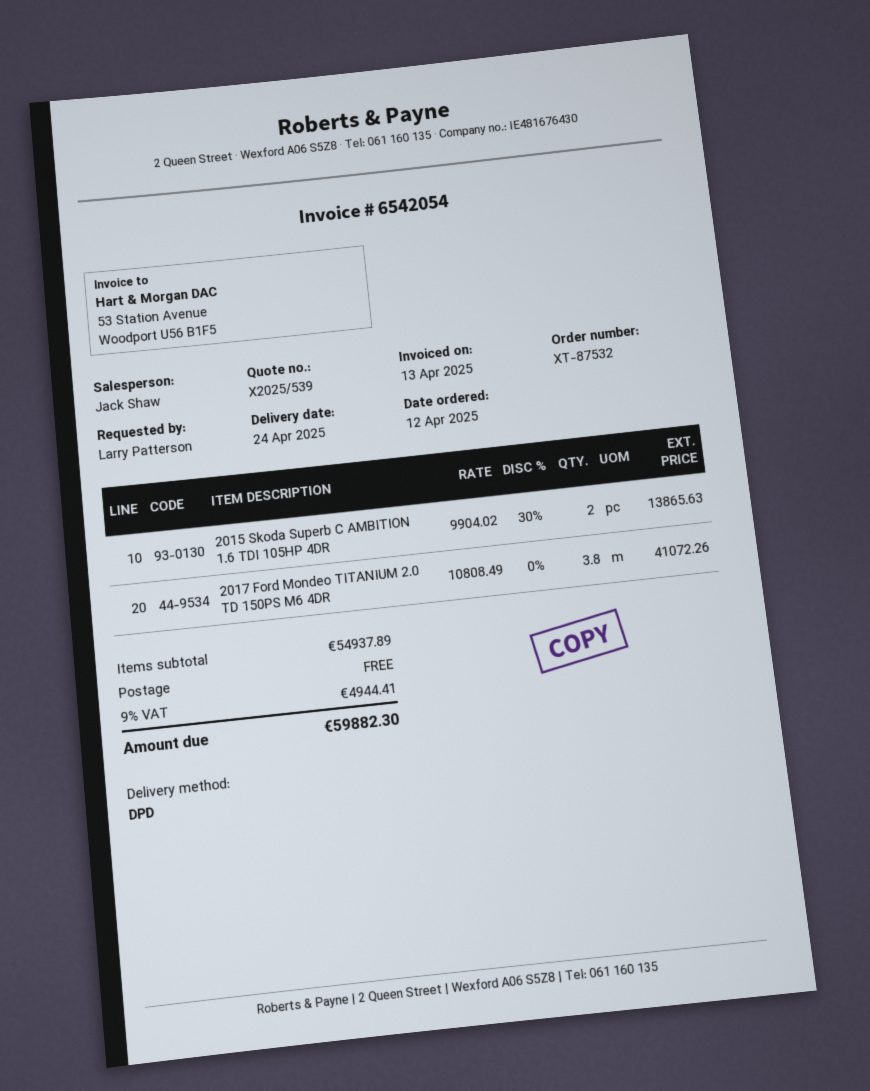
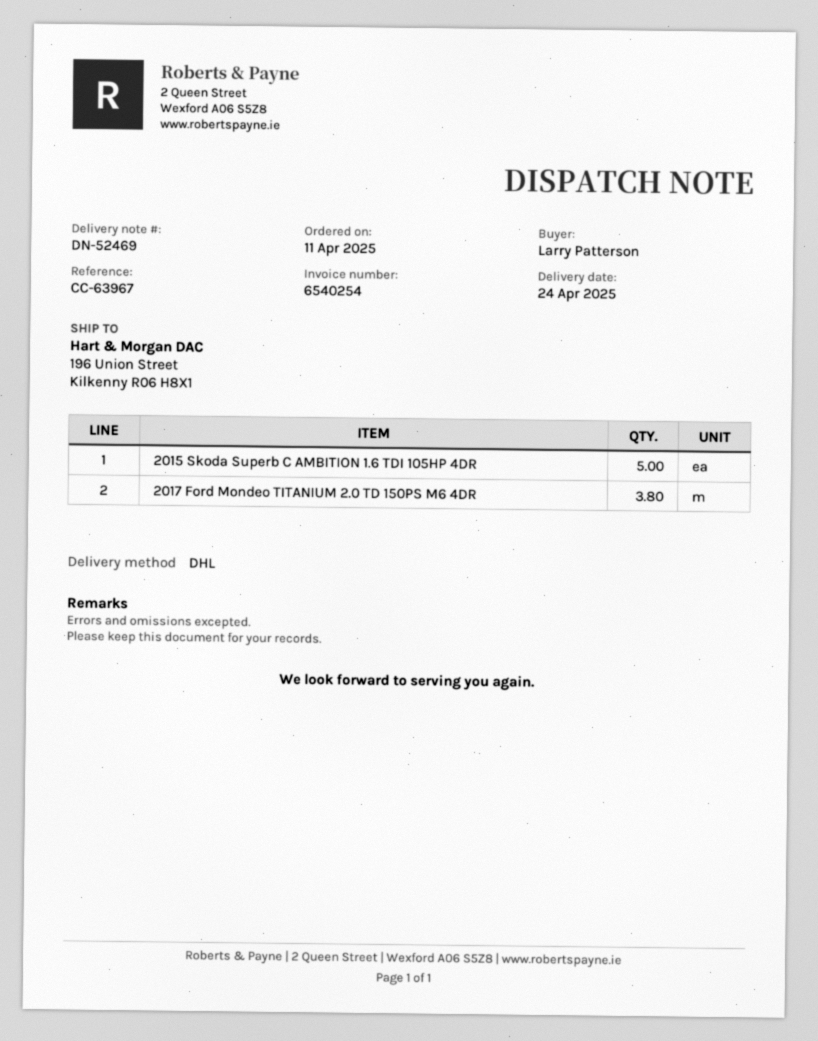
order date: 2025-04-12 -> 2025-04-11
invoice number: 6542054 -> 6540254
shipping method: DPD -> DHL
2015 Skoda Superb C AMBITION 1.6 TDI 105HP 4DR: 2 -> 5

